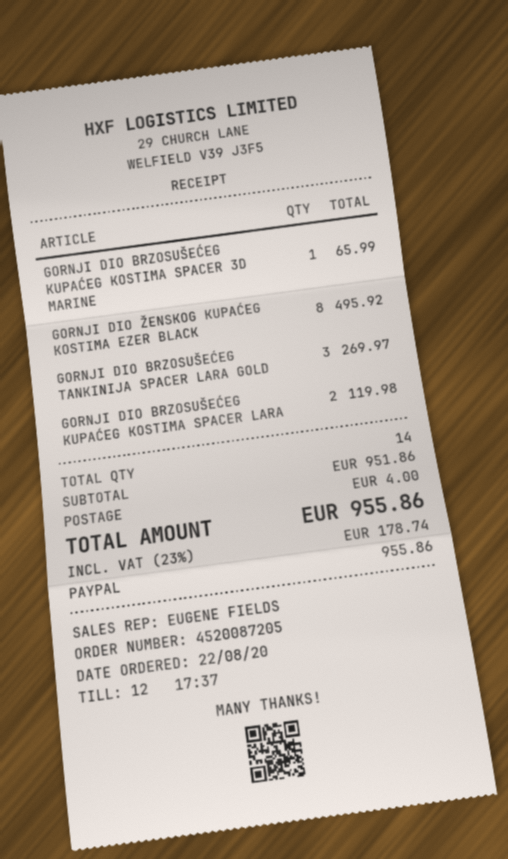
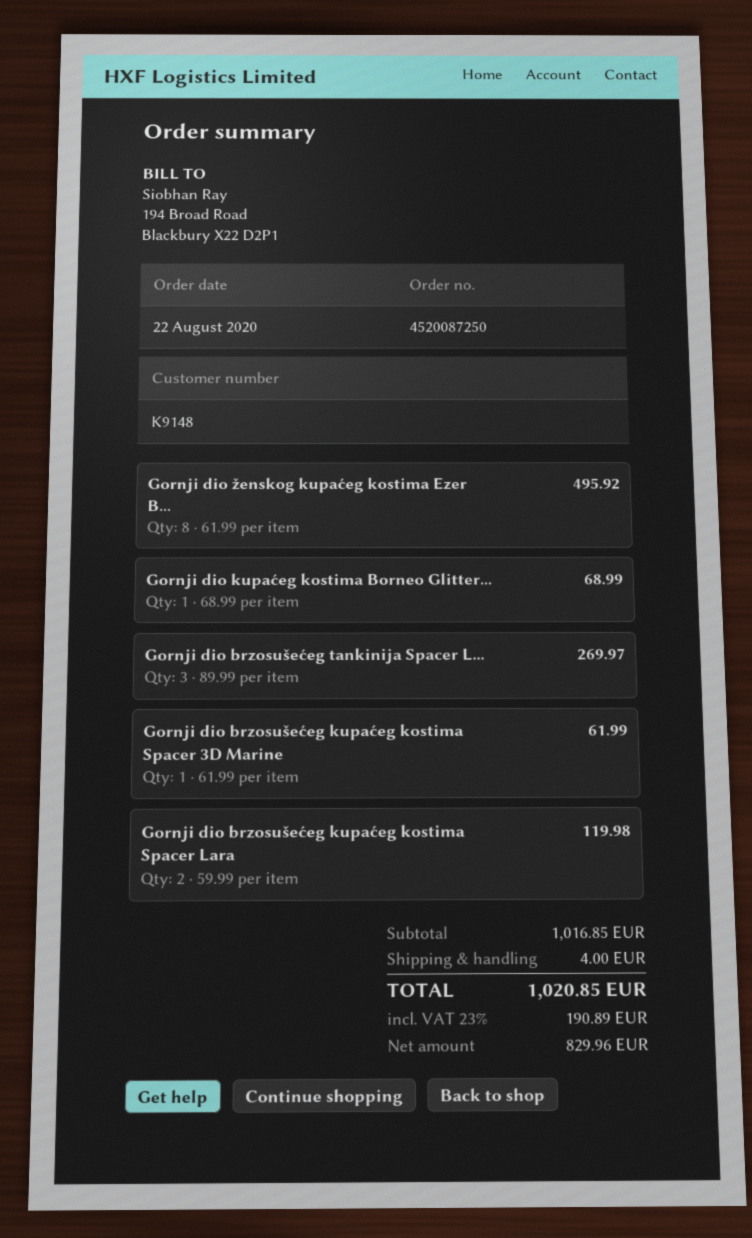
order number: 4520087205 -> 4520087250
GORNJI DIO BRZOSUŠEĆEG KUPAĆEG KOSTIMA SPACER 3D MARINE: 1 for 65.99 -> 1 for 61.99
Gornji dio kupaćeg kostima Borneo Glitter...: none -> 1 for 68.99
subtotal: 951.86 -> 1016.85
tax: 23% = 178.74 -> 23% = 190.89
total: 955.86 -> 1020.85

